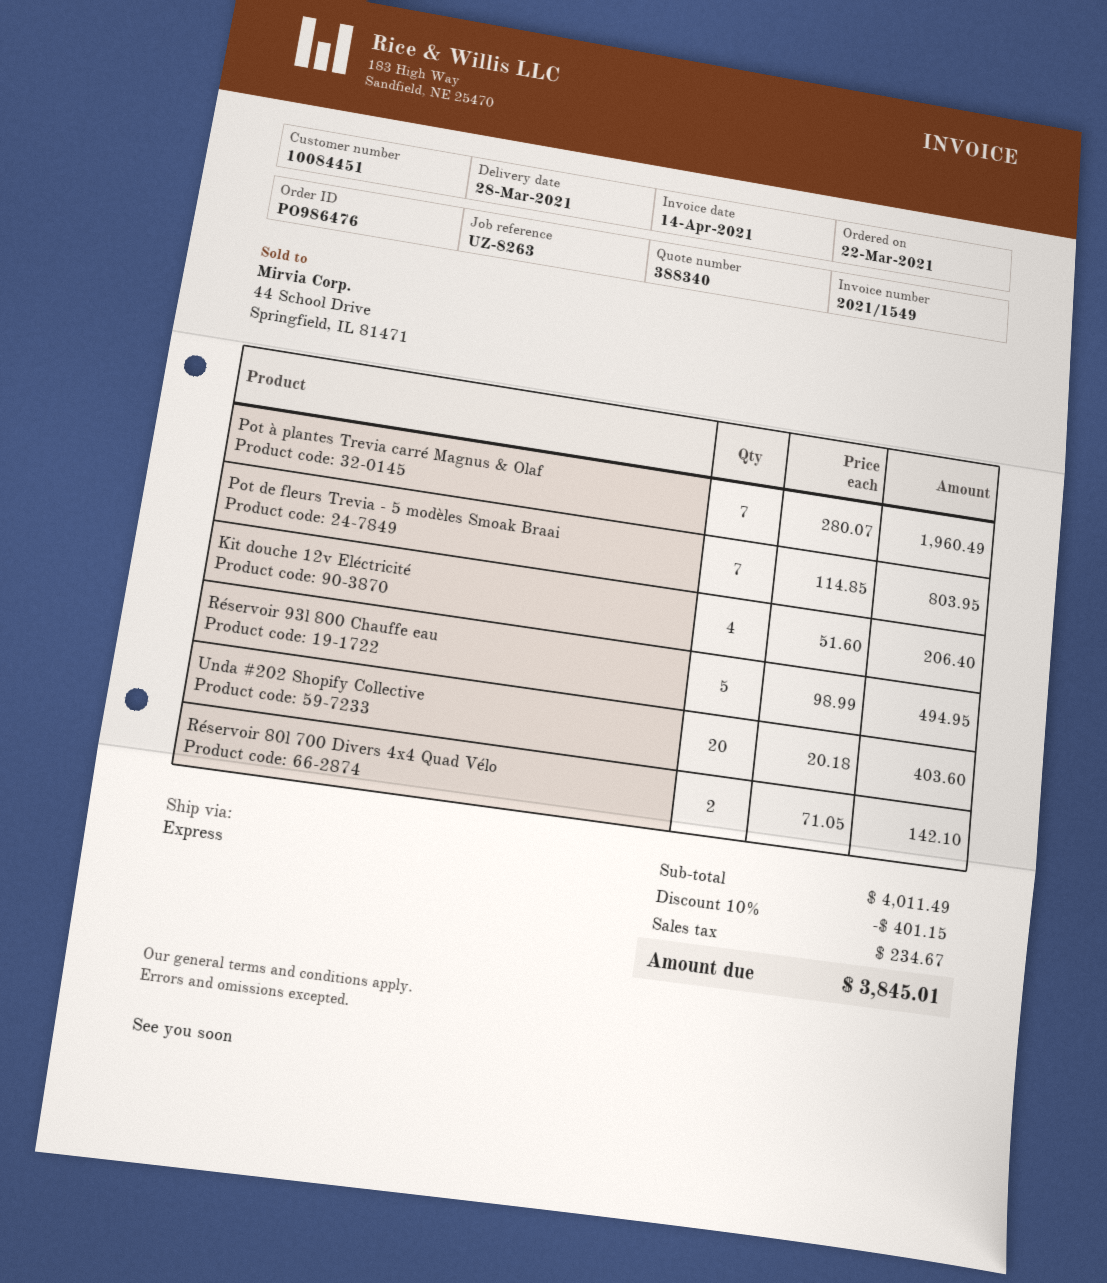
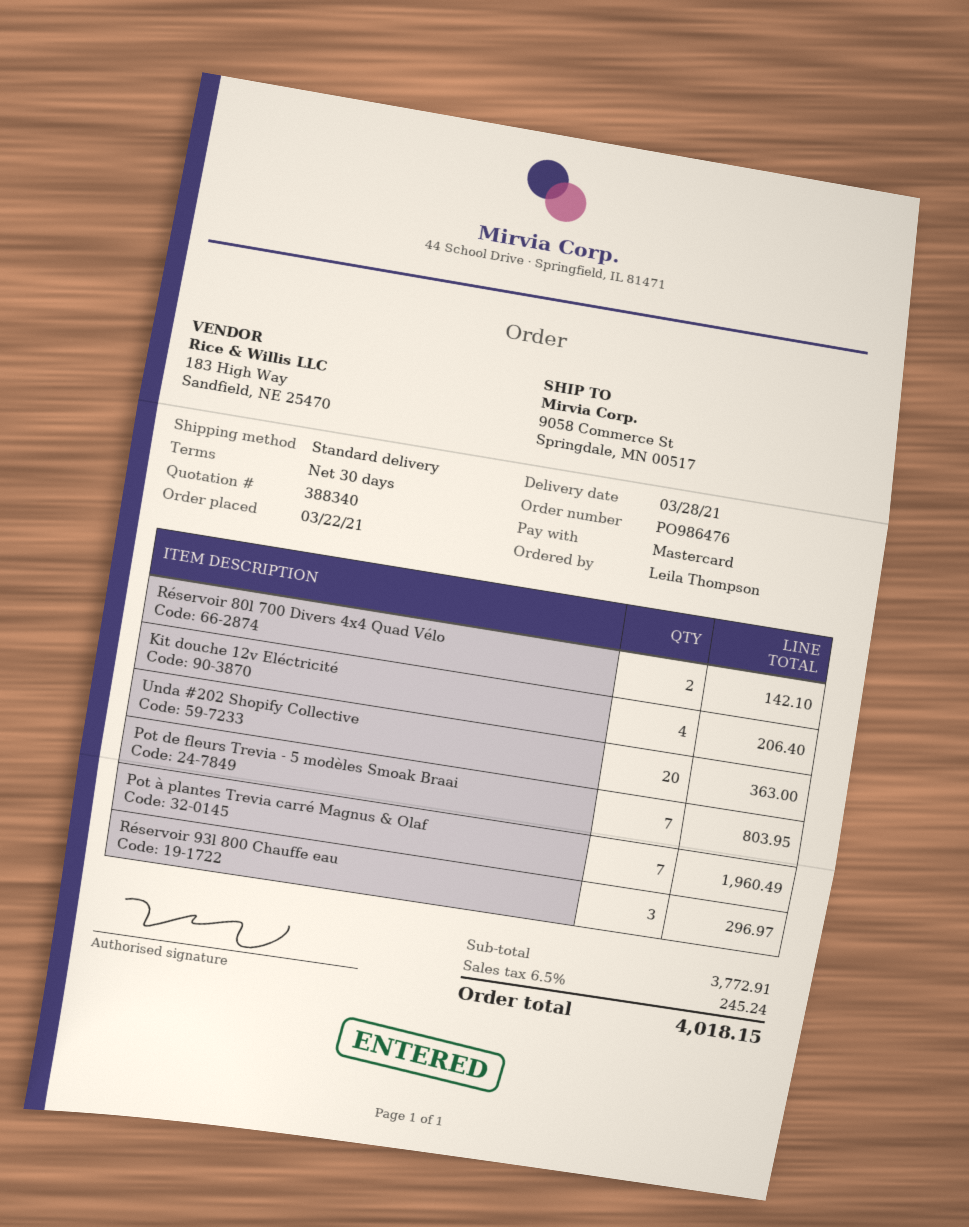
shipping method: express -> standard
Réservoir 93l 800 Chauffe eau: 5 for 494.95 -> 3 for 296.97
Unda #202 Shopify Collective: 20 for 403.60 -> 20 for 363.00
subtotal: 4011.49 -> 3772.91
discount: 10% = 401.15 -> none
tax: 234.67 -> 245.24
total: 3845.01 -> 4018.15

